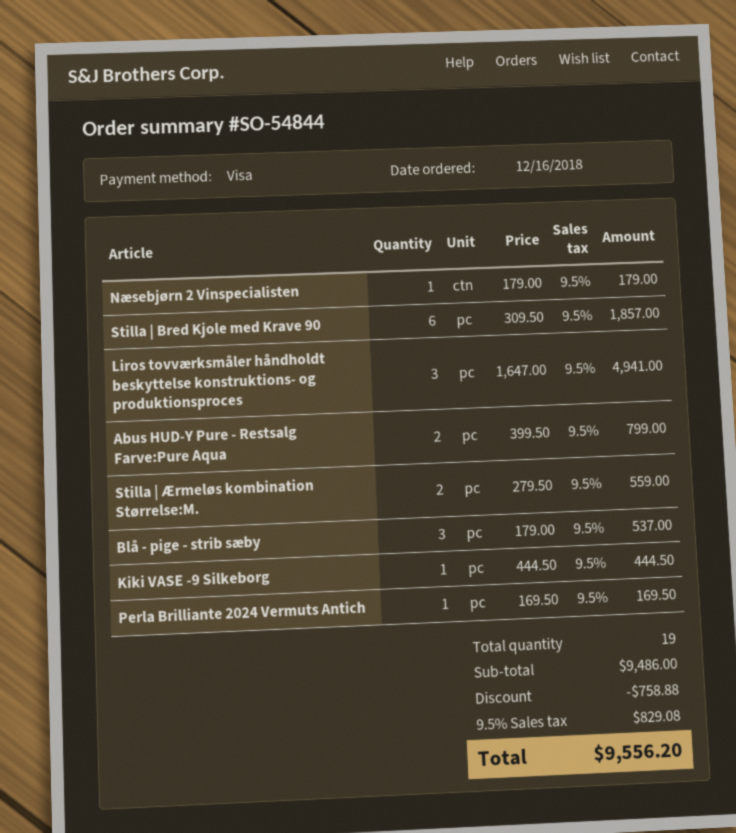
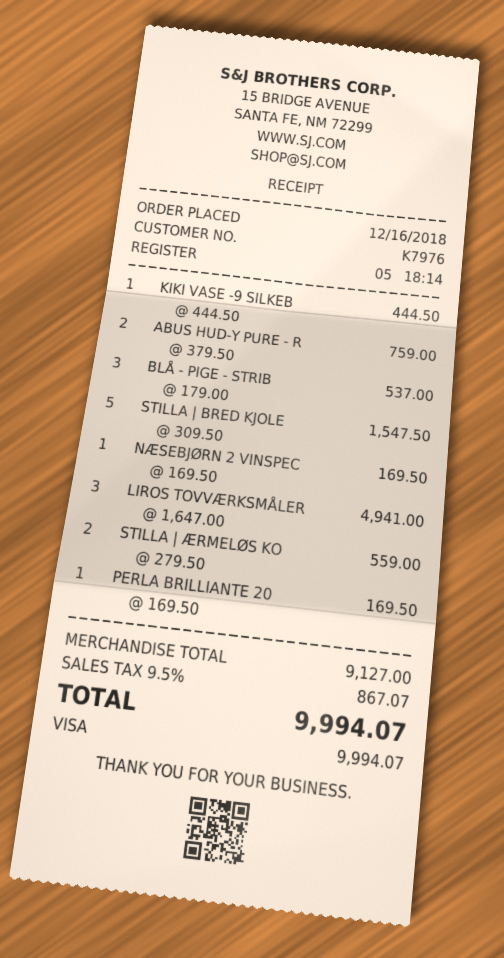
Næsebjørn 2 Vinspecialisten: 1 x 179.00 = 179.00 -> 1 x 169.50 = 169.50
Stilla | Bred Kjole med Krave 90: 6 x 309.50 = 1857.00 -> 5 x 309.50 = 1547.50
Abus HUD-Y Pure - Restsalg Farve:Pure Aqua: 2 x 399.50 = 799.00 -> 2 x 379.50 = 759.00
subtotal: 9486.00 -> 9127.00
discount: 758.88 -> none
tax: 9.5% = 829.08 -> 9.5% = 867.07
total: 9556.20 -> 9994.07

